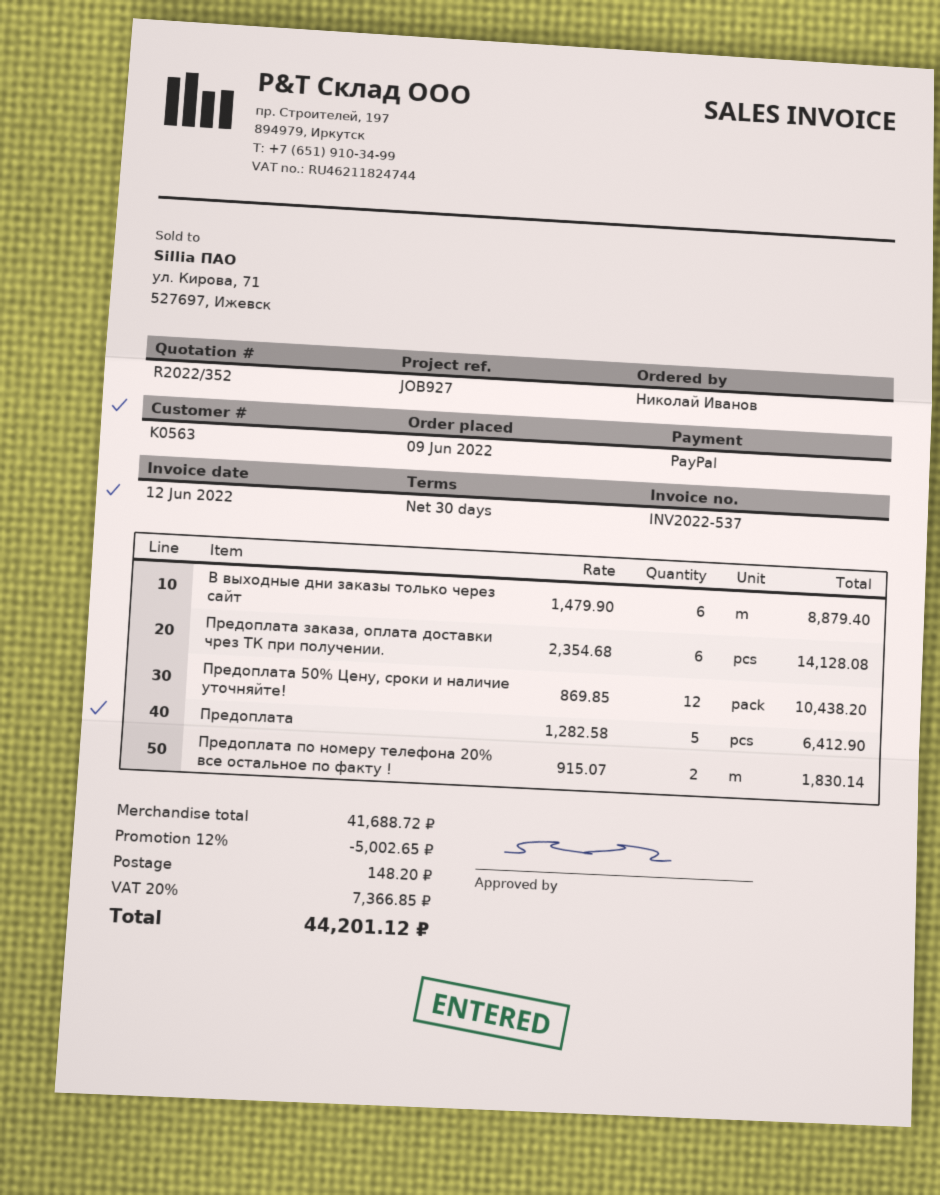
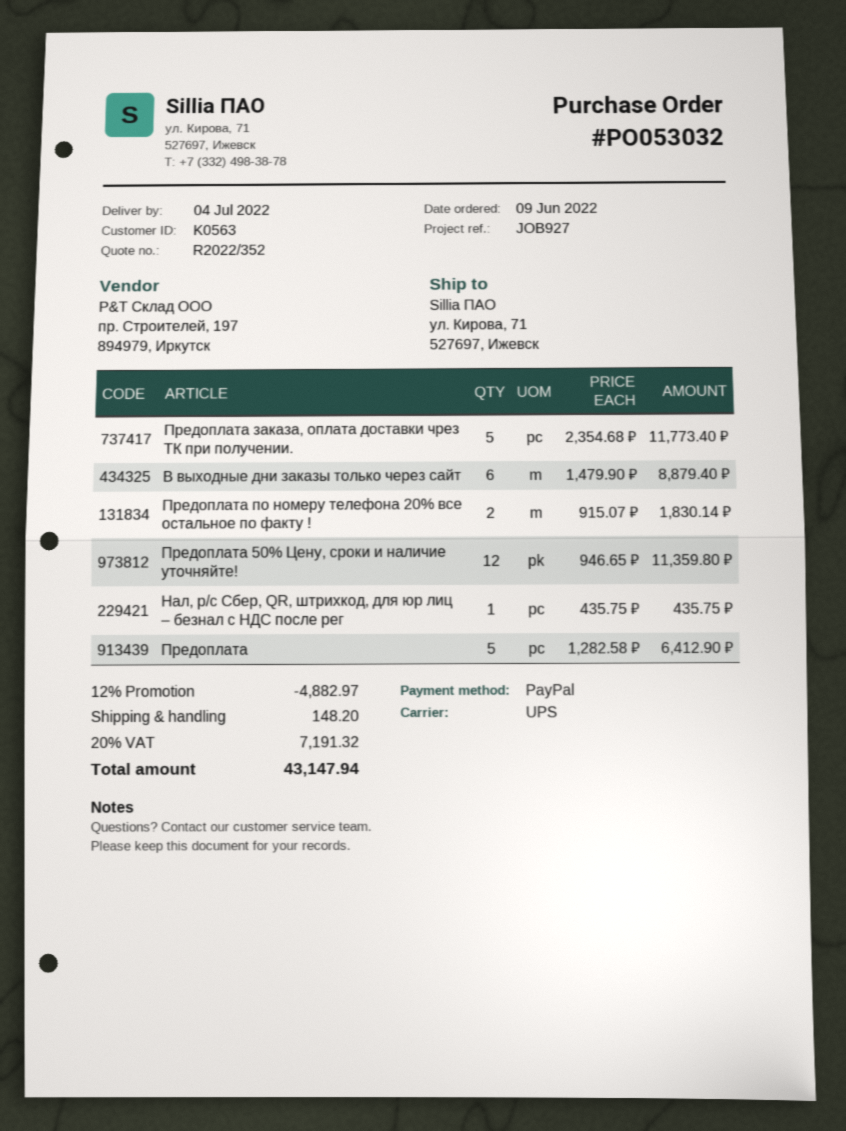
Предоплата заказа, оплата доставки чрез ТК при получении.: 6 x 2354.68 = 14128.08 -> 5 x 2354.68 = 11773.40
Предоплата 50% Цену, сроки и наличие уточняйте!: 12 x 869.85 = 10438.20 -> 12 x 946.65 = 11359.80
Нал, р/с Сбер, QR, штрихкод, для юр лиц – безнал с НДС после рег: none -> 1 x 435.75 = 435.75
discount: 12% = 5002.65 -> 12% = 4882.97
tax: 20% = 7366.85 -> 20% = 7191.32
total: 44201.12 -> 43147.94

